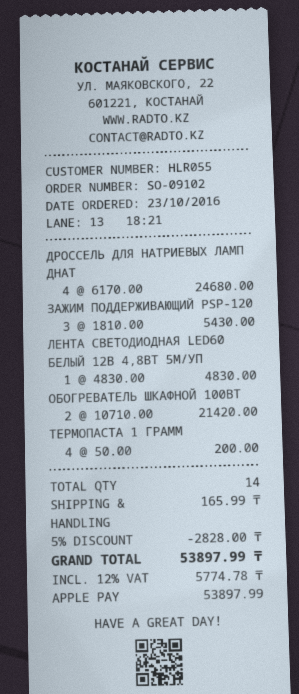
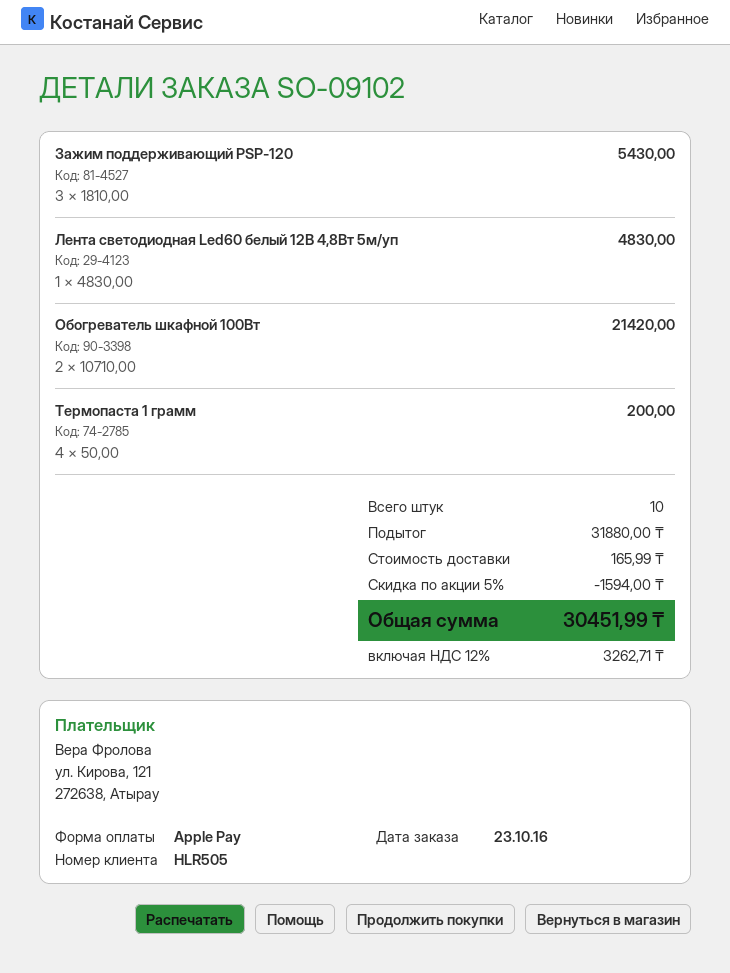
customer number: HLR055 -> HLR505
ДРОССЕЛЬ ДЛЯ НАТРИЕВЫХ ЛАМП ДНАТ: 4 x 6170.00 = 24680.00 -> none
total quantity: 14 -> 10
discount: 5% = 2828.00 -> 5% = 1594.00
tax: 12% = 5774.78 -> 12% = 3262.71
total: 53897.99 -> 30451.99

